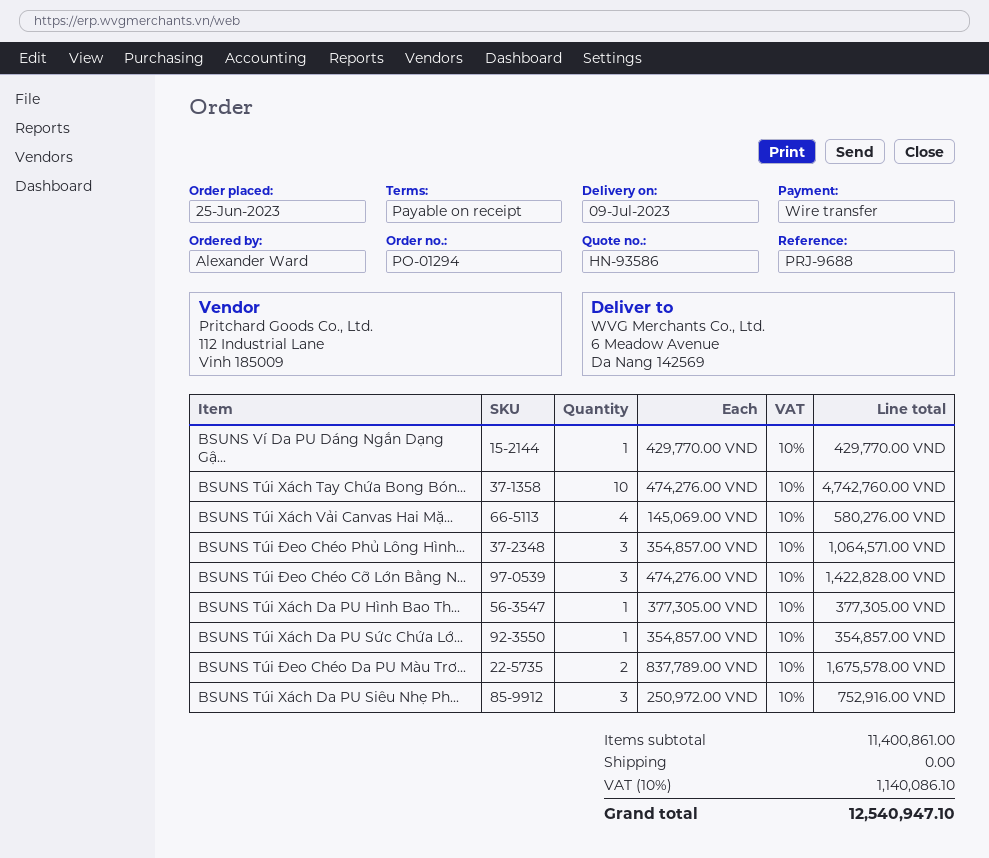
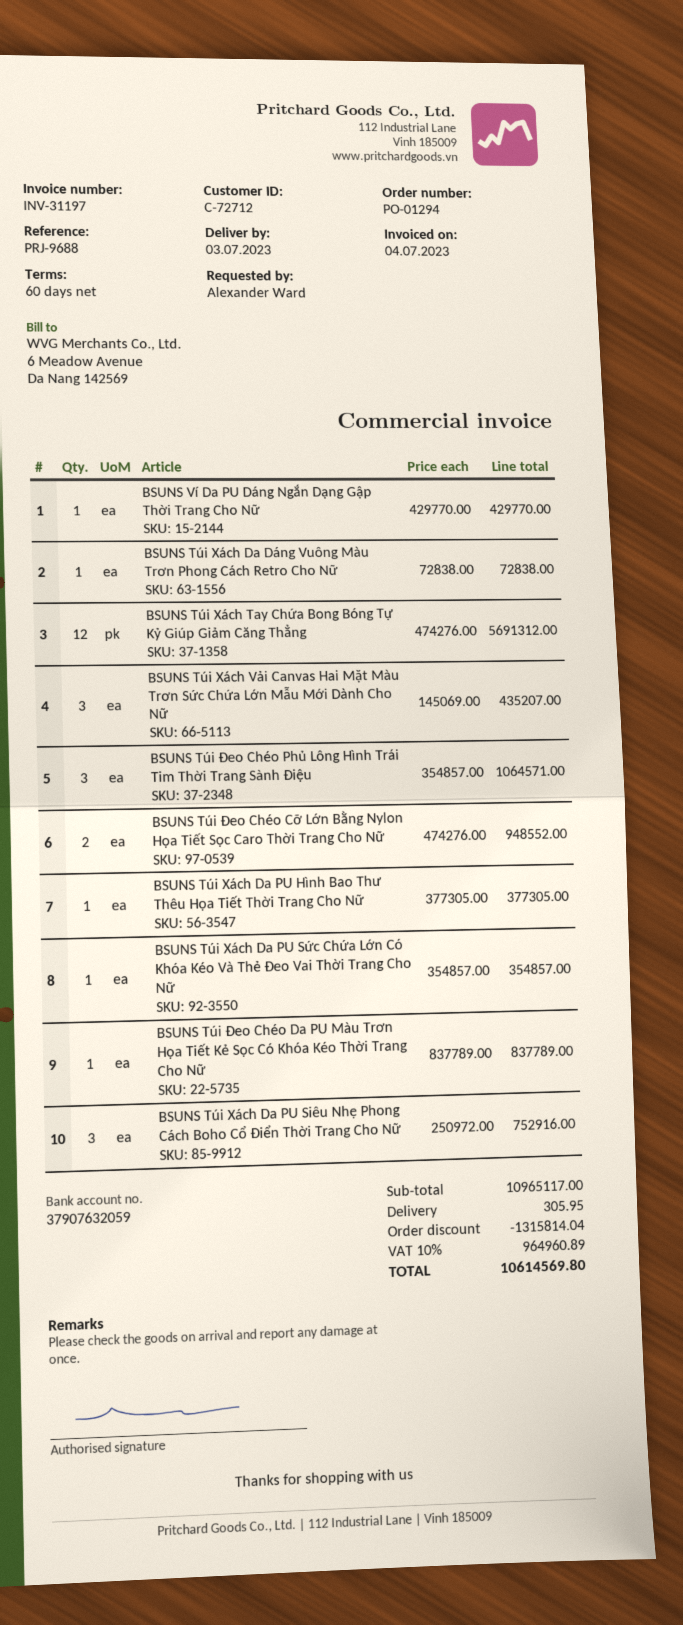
delivery date: 2023-07-09 -> 2023-07-03
payment terms: on receipt -> 60 days
BSUNS Túi Xách Tay Chứa Bong Bón...: 10 x 474276.00 = 4742760.00 -> 12 x 474276.00 = 5691312.00
BSUNS Túi Xách Vải Canvas Hai Mặ...: 4 x 145069.00 = 580276.00 -> 3 x 145069.00 = 435207.00
BSUNS Túi Đeo Chéo Cỡ Lớn Bằng N...: 3 x 474276.00 = 1422828.00 -> 2 x 474276.00 = 948552.00
BSUNS Túi Đeo Chéo Da PU Màu Trơ...: 2 x 837789.00 = 1675578.00 -> 1 x 837789.00 = 837789.00
BSUNS Túi Xách Da Dáng Vuông Màu Trơn Phong Cách Retro Cho Nữ: none -> 1 x 72838.00 = 72838.00
subtotal: 11400861.00 -> 10965117.00
discount: none -> 1315814.04
shipping: 0.00 -> 305.95
tax: 10% = 1140086.10 -> 10% = 964960.89
total: 12540947.10 -> 10614569.80

